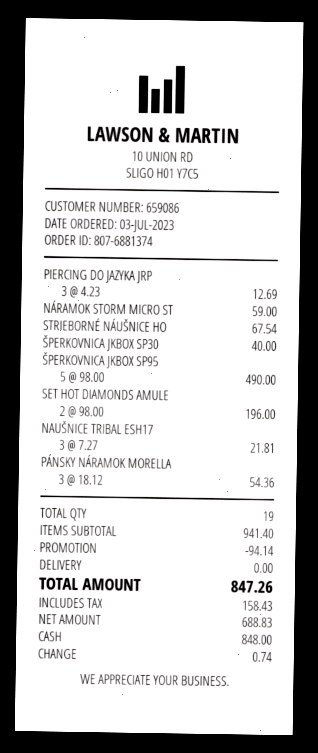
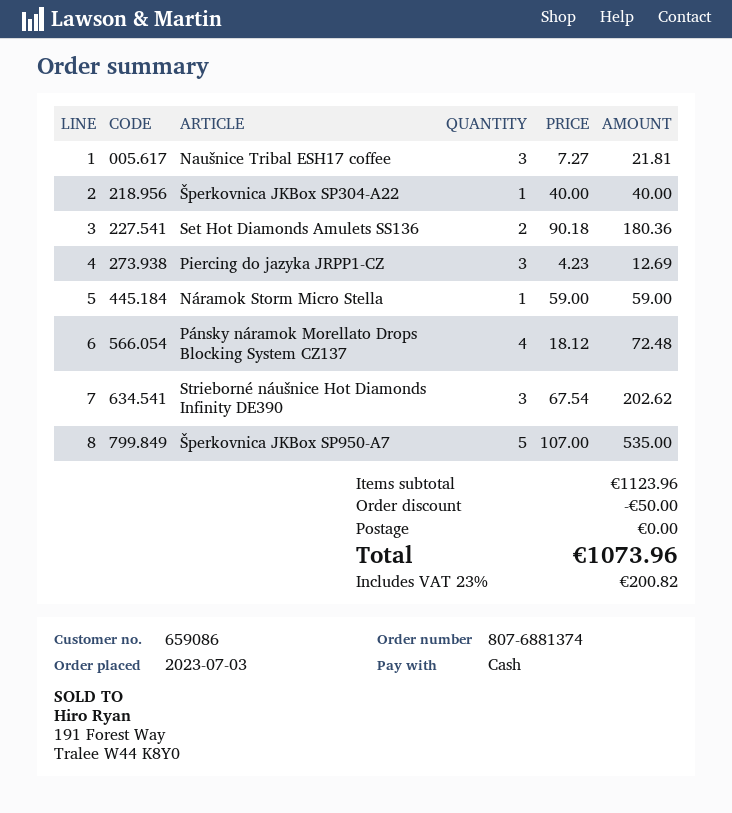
STRIEBORNÉ NÁUŠNICE HO: 1 x 67.54 = 67.54 -> 3 x 67.54 = 202.62
ŠPERKOVNICA JKBOX SP95: 5 x 98.00 = 490.00 -> 5 x 107.00 = 535.00
SET HOT DIAMONDS AMULE: 2 x 98.00 = 196.00 -> 2 x 90.18 = 180.36
PÁNSKY NÁRAMOK MORELLA: 3 x 18.12 = 54.36 -> 4 x 18.12 = 72.48
subtotal: 941.40 -> 1123.96
discount: 94.14 -> 50.00
tax: 158.43 -> 200.82
total: 847.26 -> 1073.96

